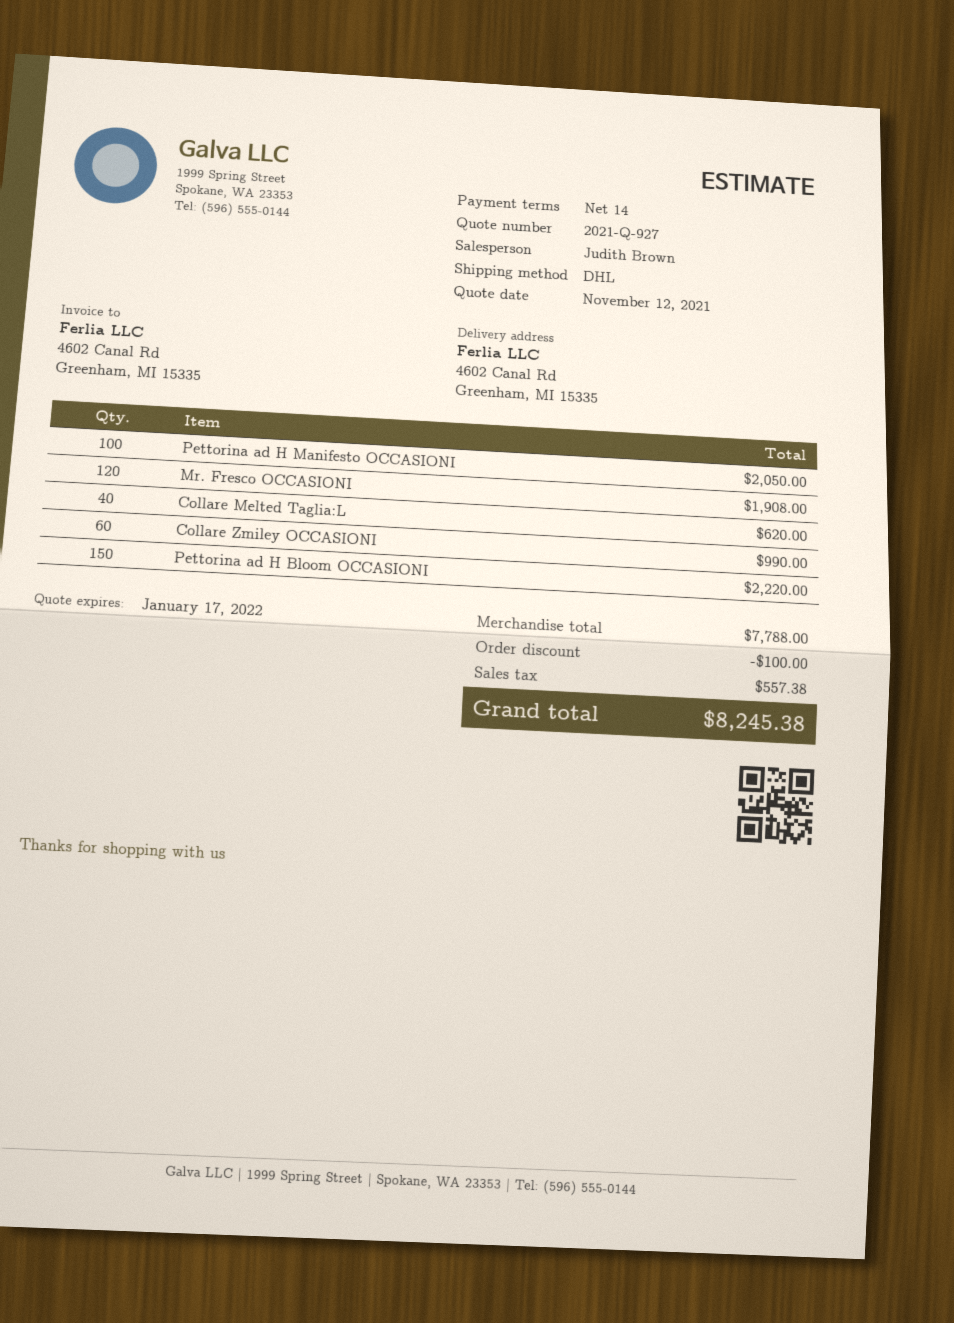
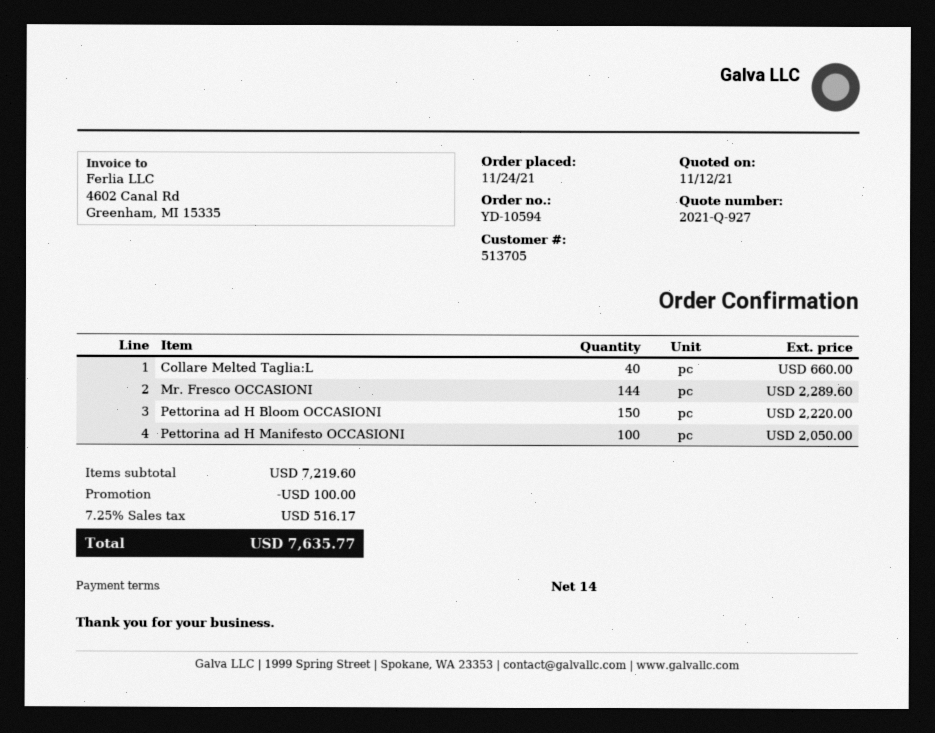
Mr. Fresco OCCASIONI: 120 for 1908.00 -> 144 for 2289.60
Collare Melted Taglia:L: 40 for 620.00 -> 40 for 660.00
Collare Zmiley OCCASIONI: 60 for 990.00 -> none
subtotal: 7788.00 -> 7219.60
tax: 557.38 -> 516.17
total: 8245.38 -> 7635.77

